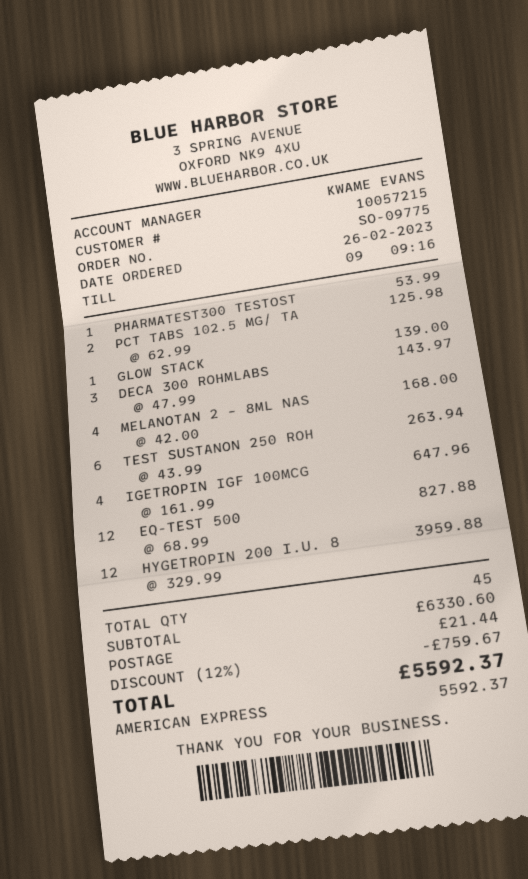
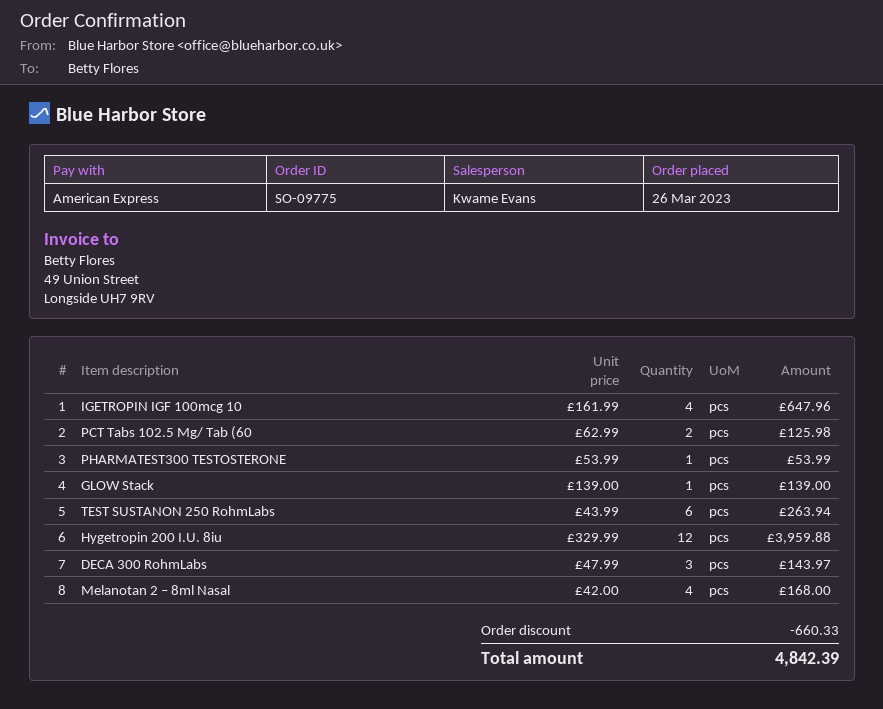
order date: 2023-02-26 -> 2023-03-26
EQ-TEST 500: 12 x 68.99 = 827.88 -> none
discount: 759.67 -> 660.33
shipping: 21.44 -> none
total: 5592.37 -> 4842.39

